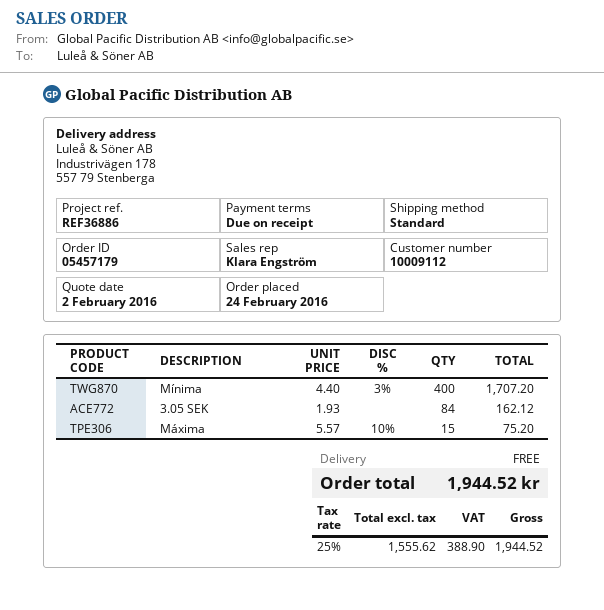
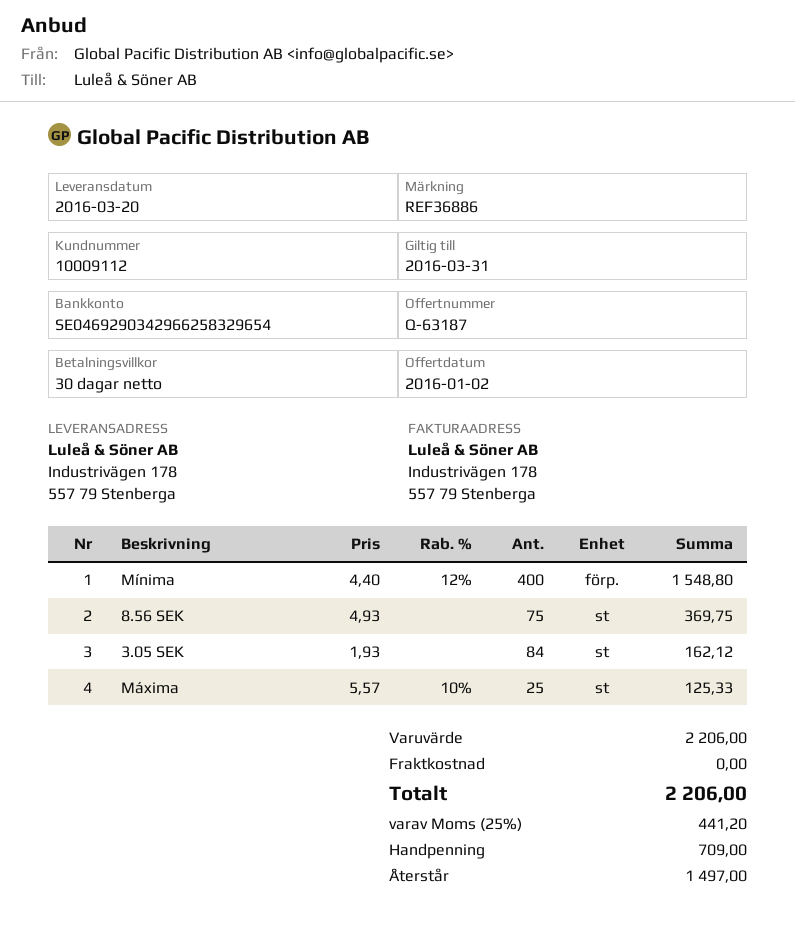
quote date: 2016-02-02 -> 2016-01-02
payment terms: on receipt -> 30 days
Mínima: 400 x 4.40 - 3% = 1707.20 -> 400 x 4.40 - 12% = 1548.80
Máxima: 15 x 5.57 - 10% = 75.20 -> 25 x 5.57 - 10% = 125.33
8.56 SEK: none -> 75 x 4.93 = 369.75
tax: 25% = 388.90 -> 25% = 441.20
total: 1944.52 -> 2206.00

